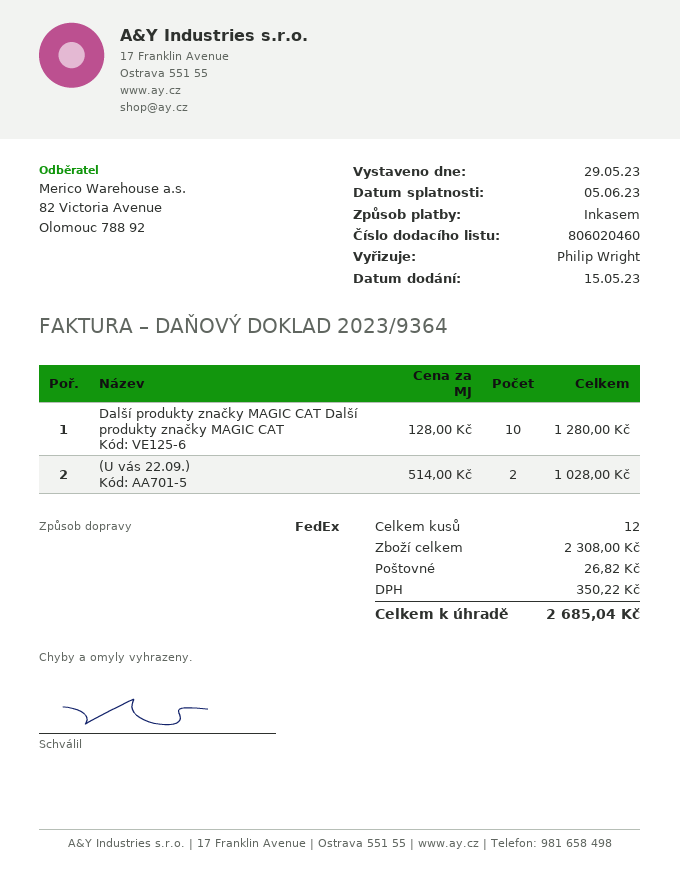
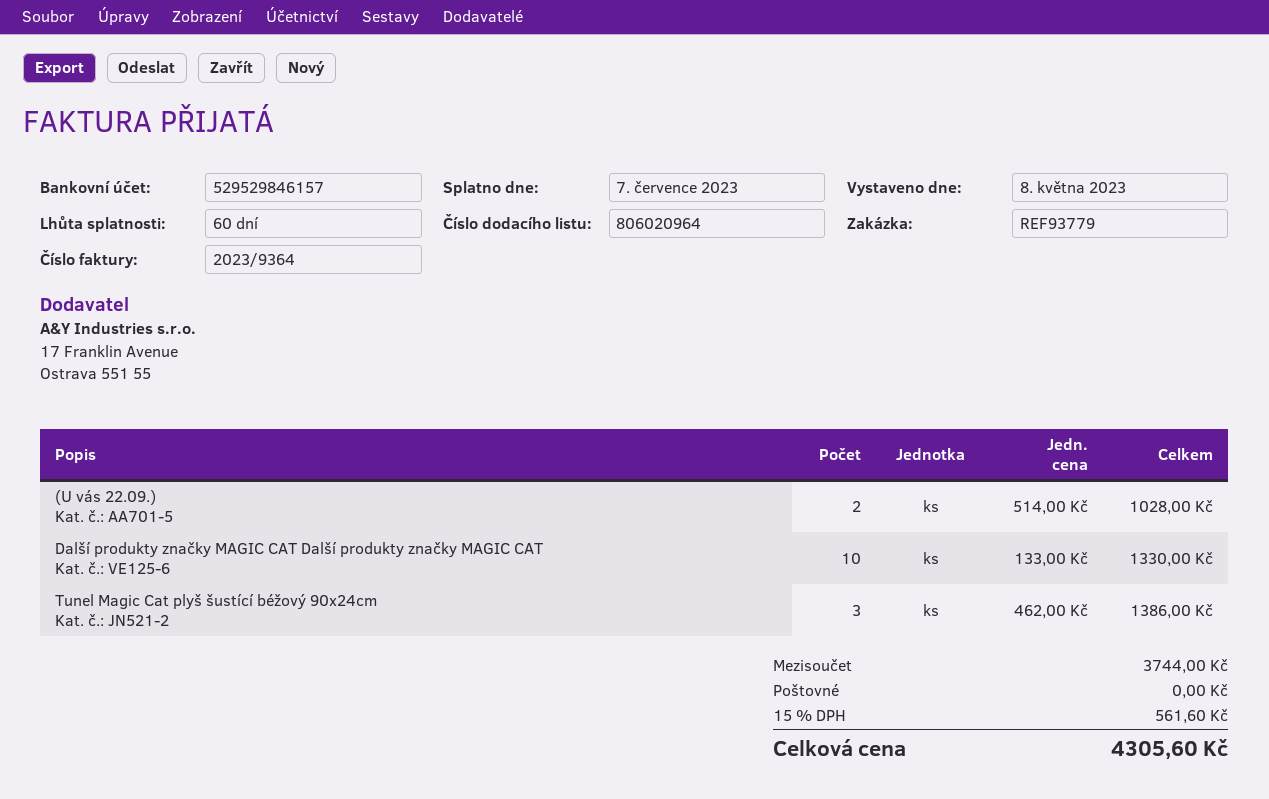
delivery note number: 806020460 -> 806020964
invoice date: 2023-05-29 -> 2023-05-08
due date: 2023-06-05 -> 2023-07-07
Další produkty značky MAGIC CAT Další produkty značky MAGIC CAT: 10 x 128.00 = 1280.00 -> 10 x 133.00 = 1330.00
Tunel Magic Cat plyš šustící béžový 90x24cm: none -> 3 x 462.00 = 1386.00
subtotal: 2308.00 -> 3744.00
shipping: 26.82 -> 0.00
tax: 350.22 -> 561.60
total: 2685.04 -> 4305.60

